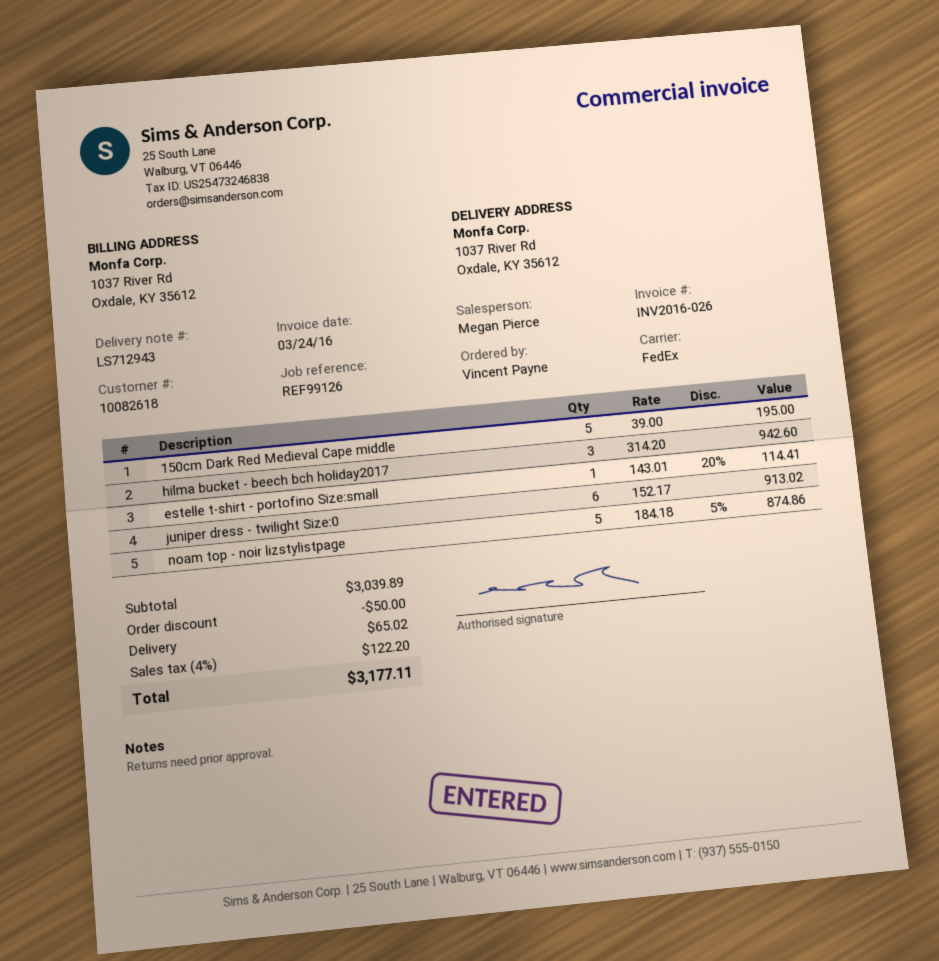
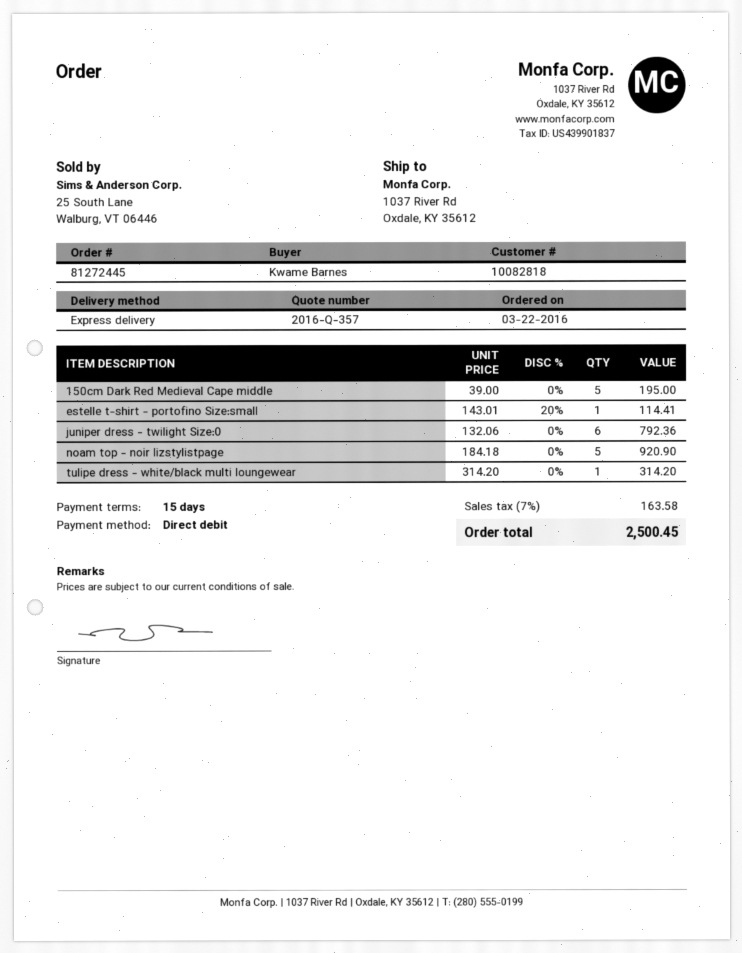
customer number: 10082618 -> 10082818
ordered by: Vincent Payne -> Kwame Barnes
shipping method: FedEx -> express
hilma bucket - beech bch holiday2017: 3 x 314.20 = 942.60 -> none
juniper dress - twilight Size:0: 6 x 152.17 = 913.02 -> 6 x 132.06 = 792.36
noam top - noir lizstylistpage: 5 x 184.18 - 5% = 874.86 -> 5 x 184.18 = 920.90
tulipe dress - white/black multi loungewear: none -> 1 x 314.20 = 314.20
discount: 50.00 -> none
shipping: 65.02 -> none
tax: 4% = 122.20 -> 7% = 163.58
total: 3177.11 -> 2500.45

